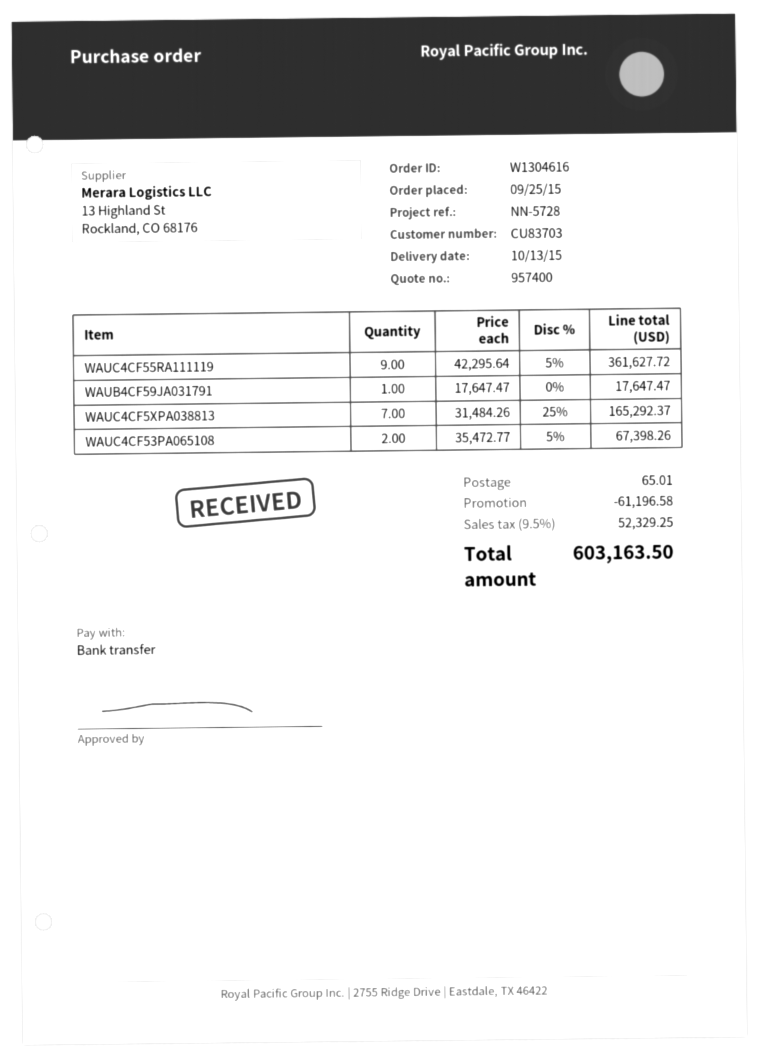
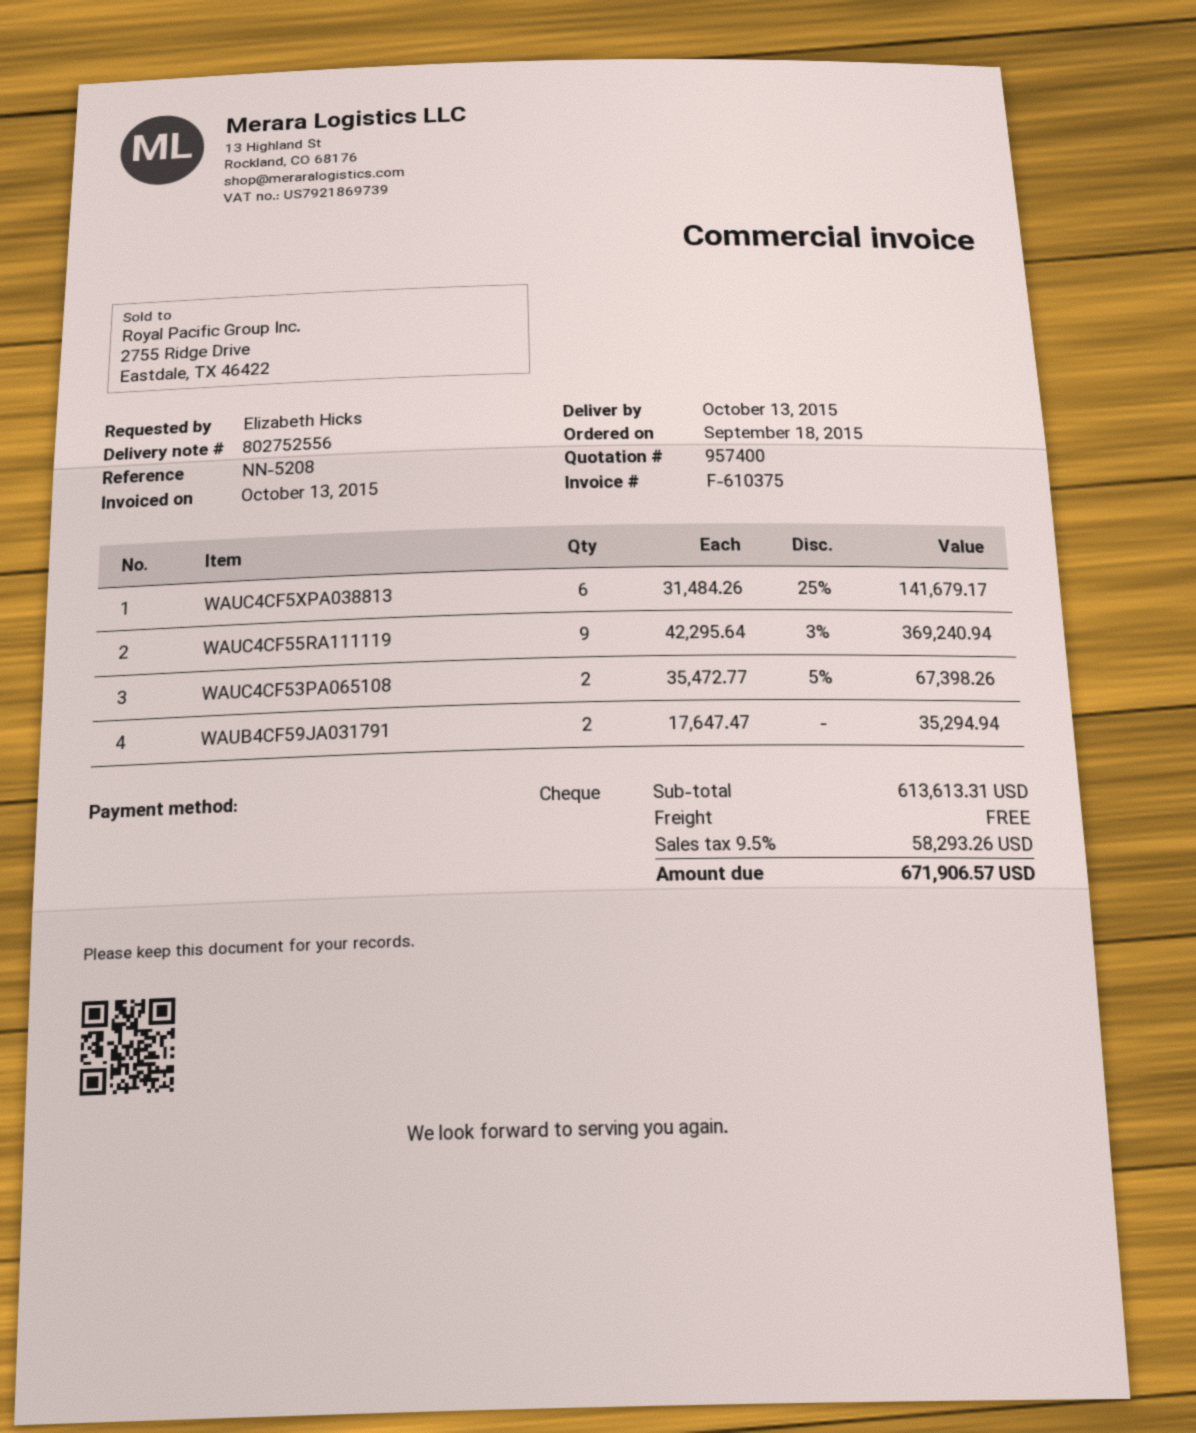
order date: 2015-09-25 -> 2015-09-18
reference: NN-5728 -> NN-5208
payment method: bank transfer -> cheque
WAUC4CF55RA111119: 9 x 42295.64 - 5% = 361627.72 -> 9 x 42295.64 - 3% = 369240.94
WAUB4CF59JA031791: 1 x 17647.47 = 17647.47 -> 2 x 17647.47 = 35294.94
WAUC4CF5XPA038813: 7 x 31484.26 - 25% = 165292.37 -> 6 x 31484.26 - 25% = 141679.17
discount: 61196.58 -> none
shipping: 65.01 -> 0.00
tax: 9.5% = 52329.25 -> 9.5% = 58293.26
total: 603163.50 -> 671906.57

